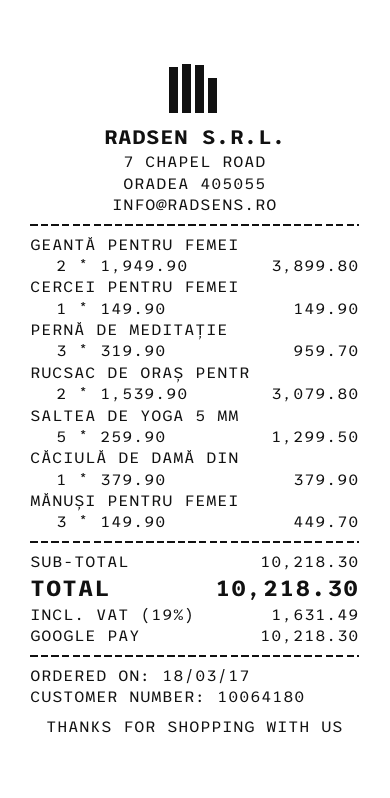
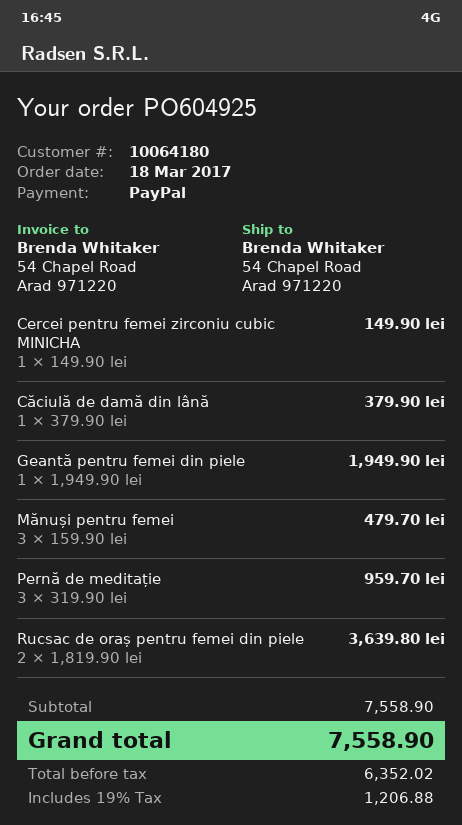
payment method: Google Pay -> PayPal
GEANTĂ PENTRU FEMEI: 2 x 1949.90 = 3899.80 -> 1 x 1949.90 = 1949.90
RUCSAC DE ORAȘ PENTR: 2 x 1539.90 = 3079.80 -> 2 x 1819.90 = 3639.80
SALTEA DE YOGA 5 MM: 5 x 259.90 = 1299.50 -> none
MĂNUȘI PENTRU FEMEI: 3 x 149.90 = 449.70 -> 3 x 159.90 = 479.70
subtotal: 10218.30 -> 7558.90
tax: 19% = 1631.49 -> 19% = 1206.88
total: 10218.30 -> 7558.90

